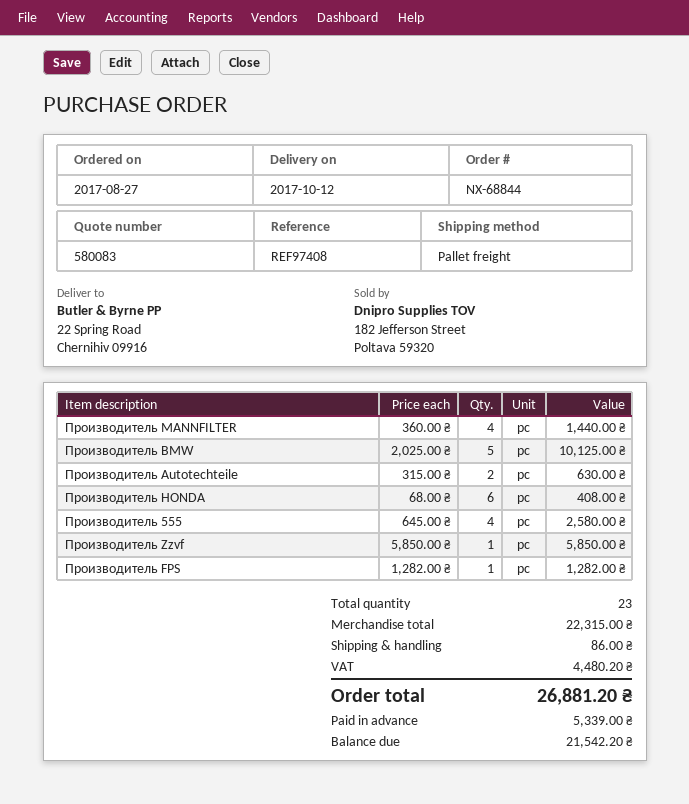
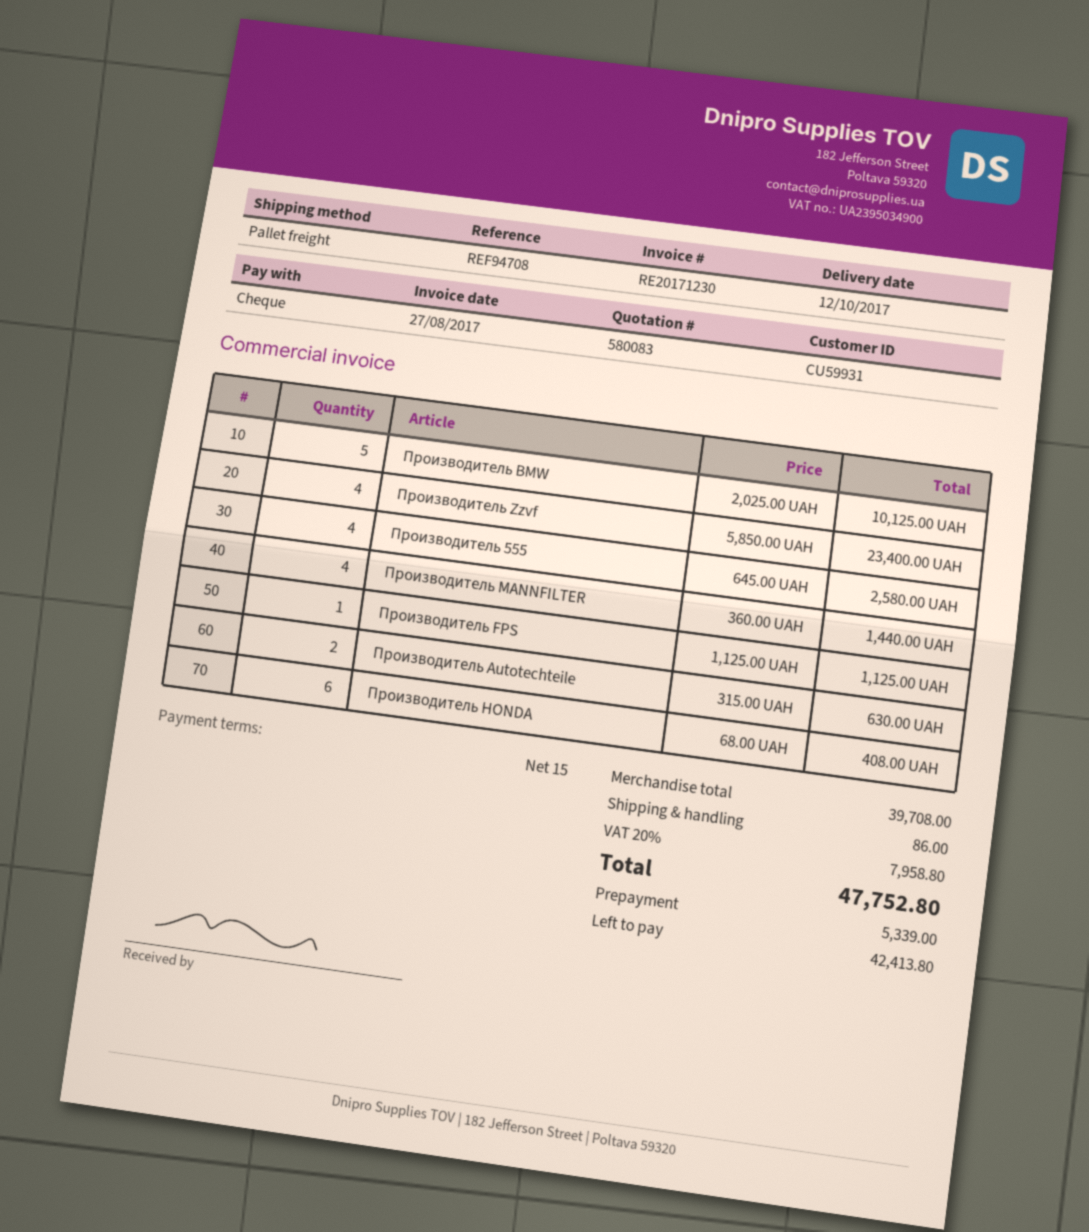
reference: REF97408 -> REF94708
Производитель Zzvf: 1 x 5850.00 = 5850.00 -> 4 x 5850.00 = 23400.00
Производитель FPS: 1 x 1282.00 = 1282.00 -> 1 x 1125.00 = 1125.00
subtotal: 22315.00 -> 39708.00
tax: 4480.20 -> 7958.80
total: 26881.20 -> 47752.80
balance: 21542.20 -> 42413.80

